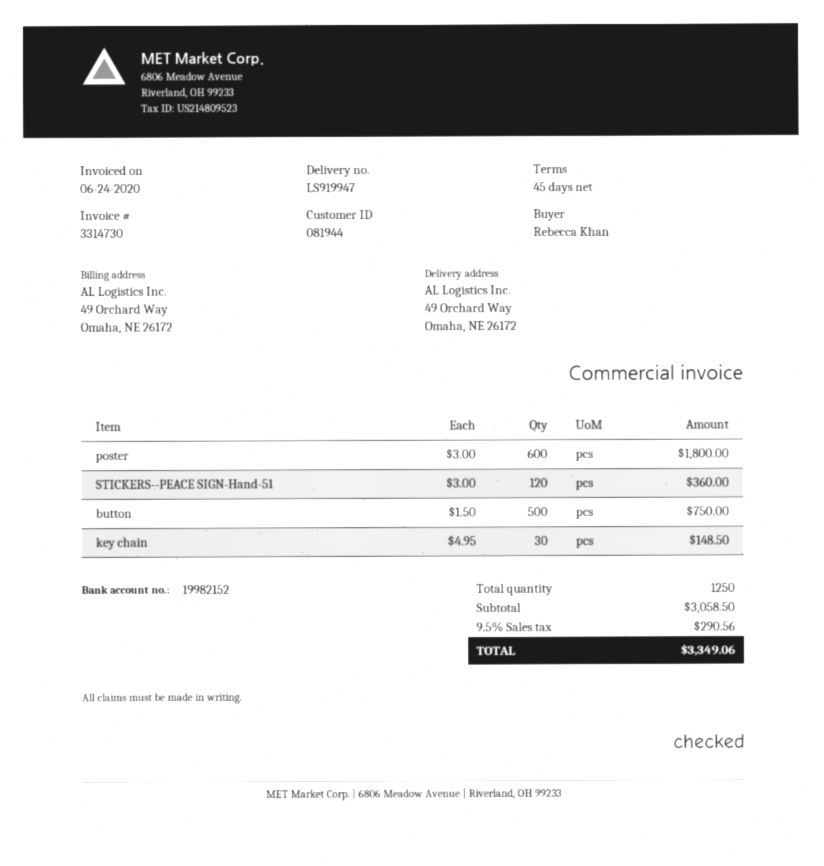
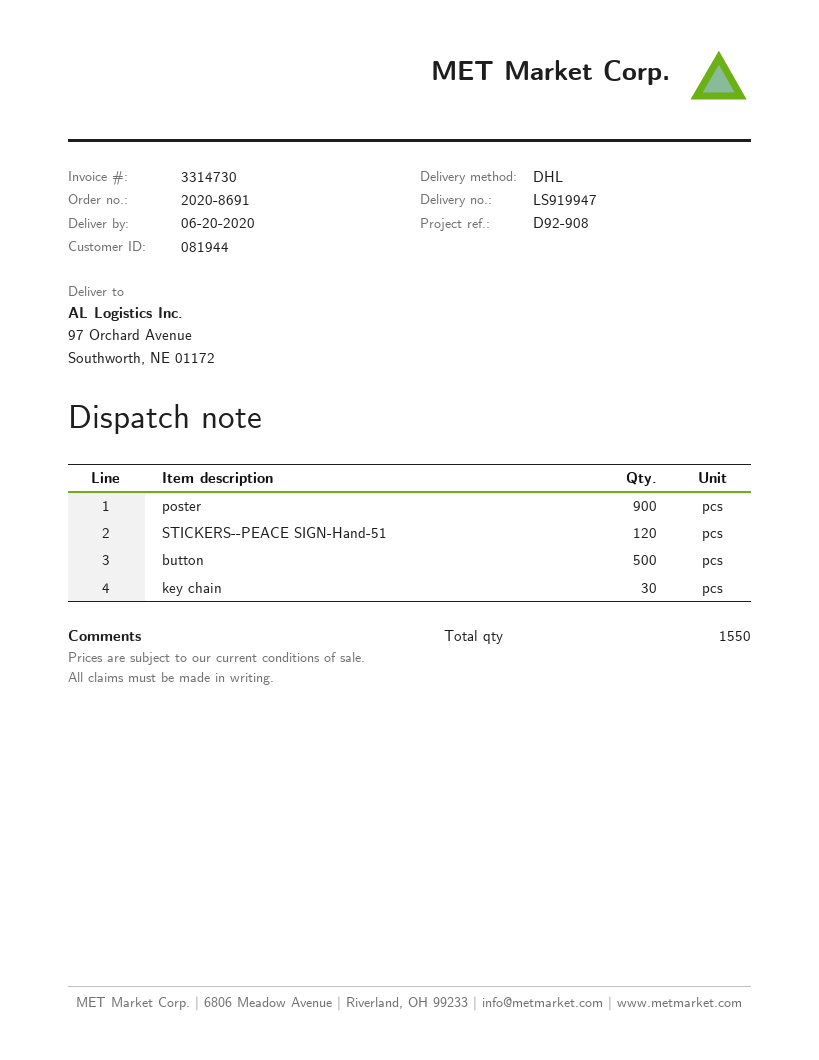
ship to: 49 Orchard Way, Omaha, NE 26172 -> 97 Orchard Avenue, Southworth, NE 01172
poster: 600 -> 900
total quantity: 1250 -> 1550

